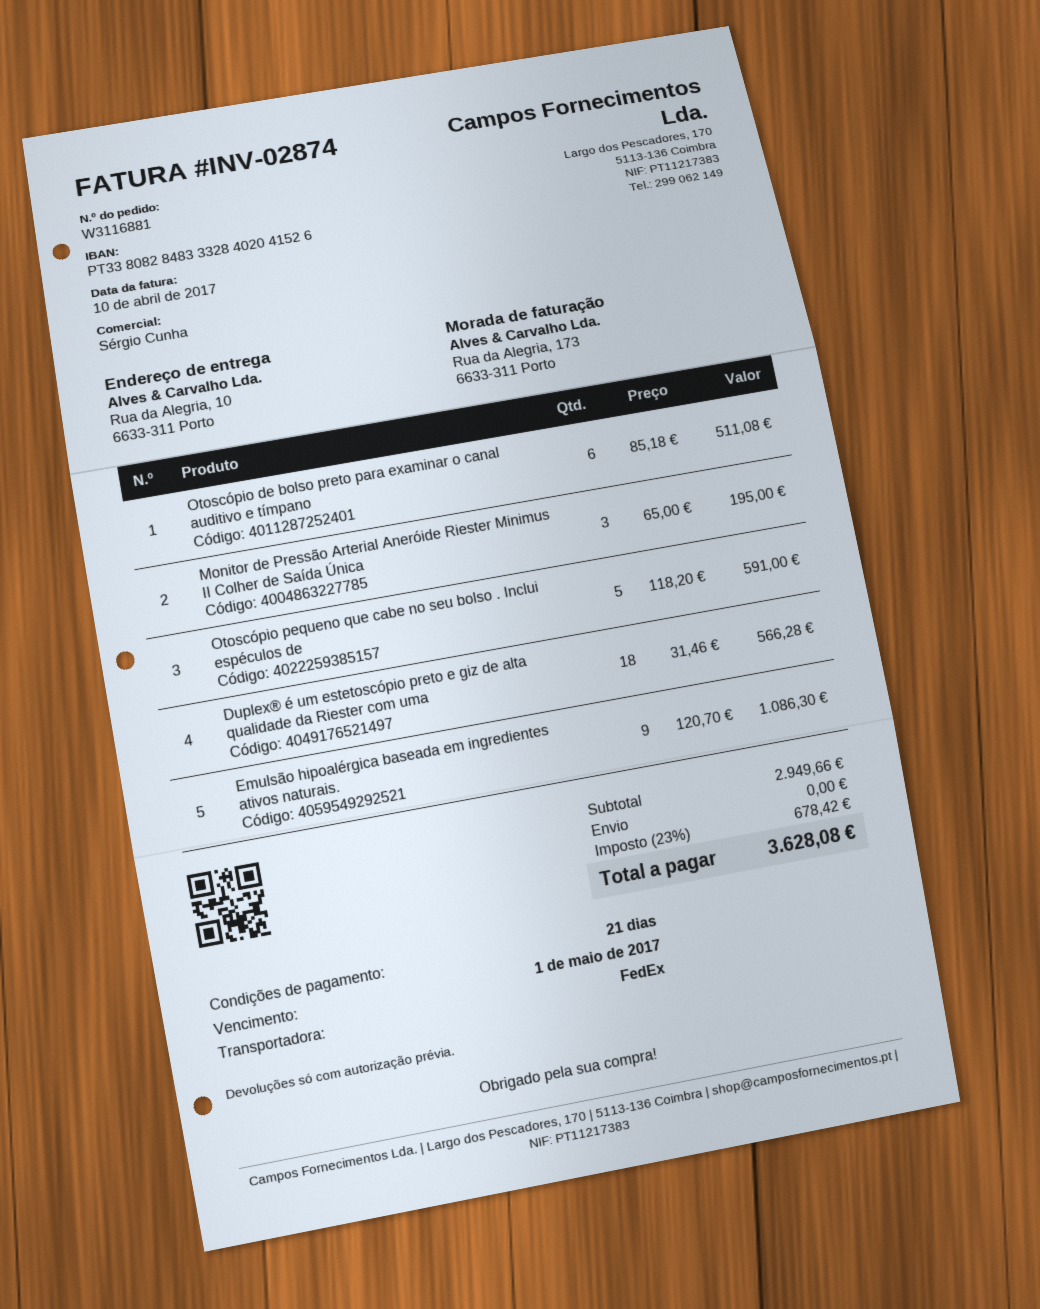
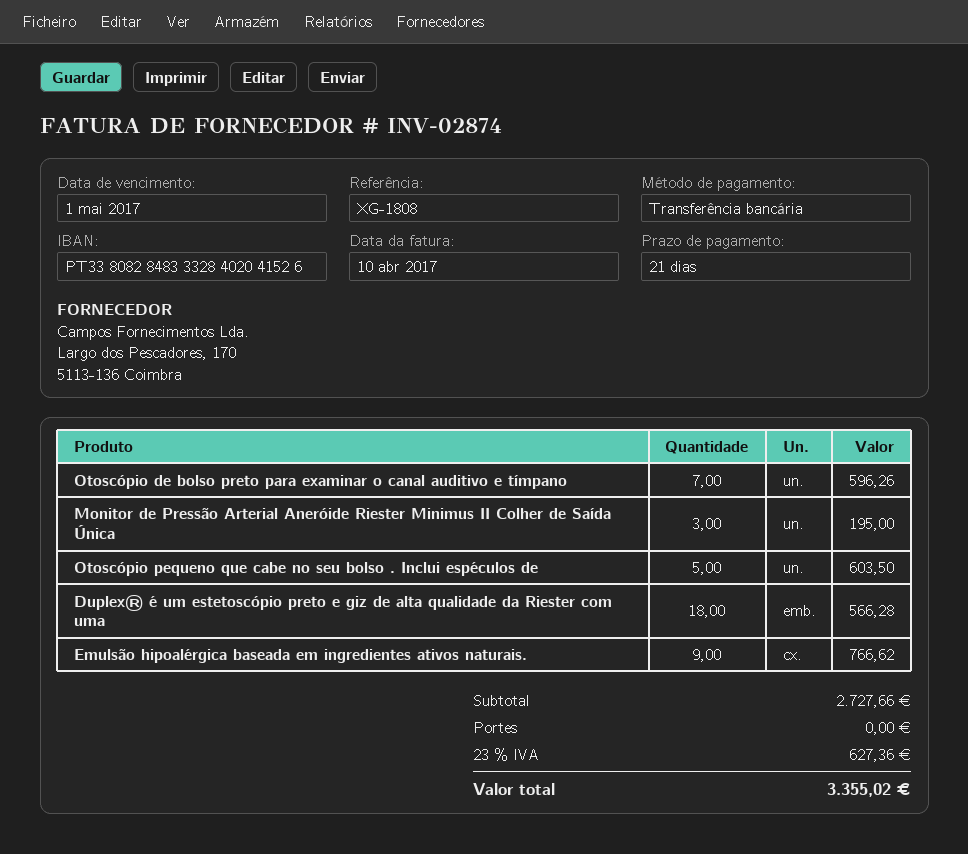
Otoscópio de bolso preto para examinar o canal auditivo e tímpano: 6 for 511.08 -> 7 for 596.26
Otoscópio pequeno que cabe no seu bolso . Inclui espéculos de: 5 for 591.00 -> 5 for 603.50
Emulsão hipoalérgica baseada em ingredientes ativos naturais.: 9 for 1086.30 -> 9 for 766.62
subtotal: 2949.66 -> 2727.66
tax: 23% = 678.42 -> 23% = 627.36
total: 3628.08 -> 3355.02

